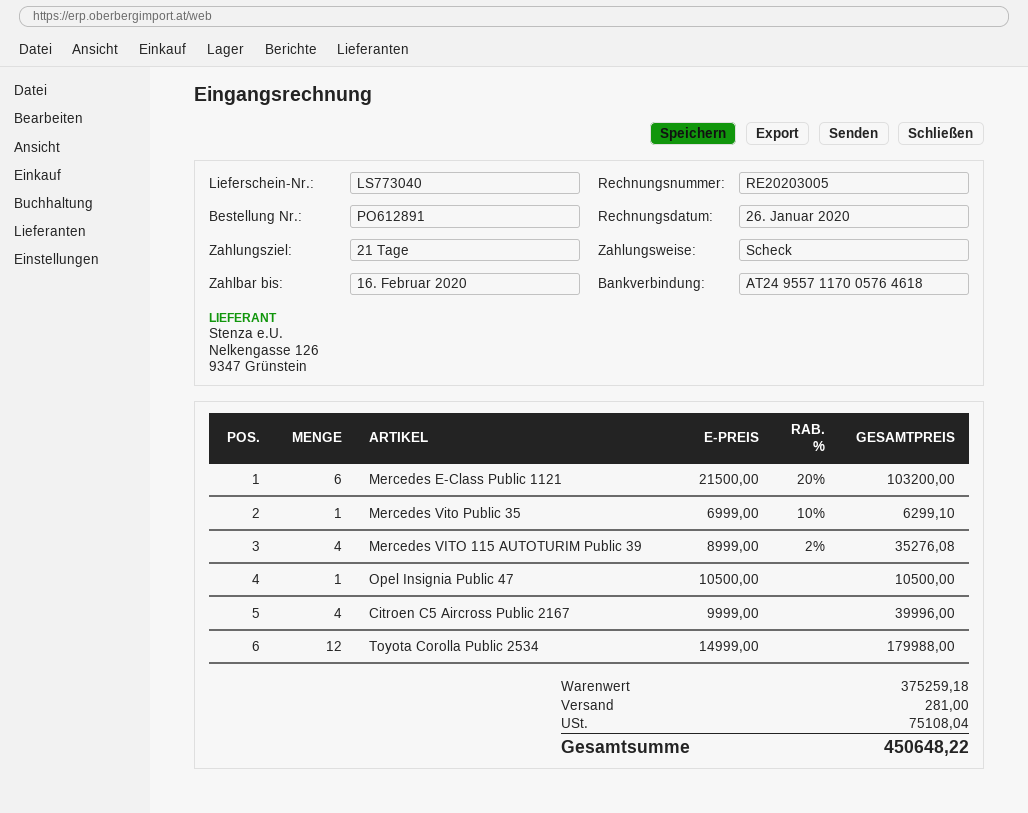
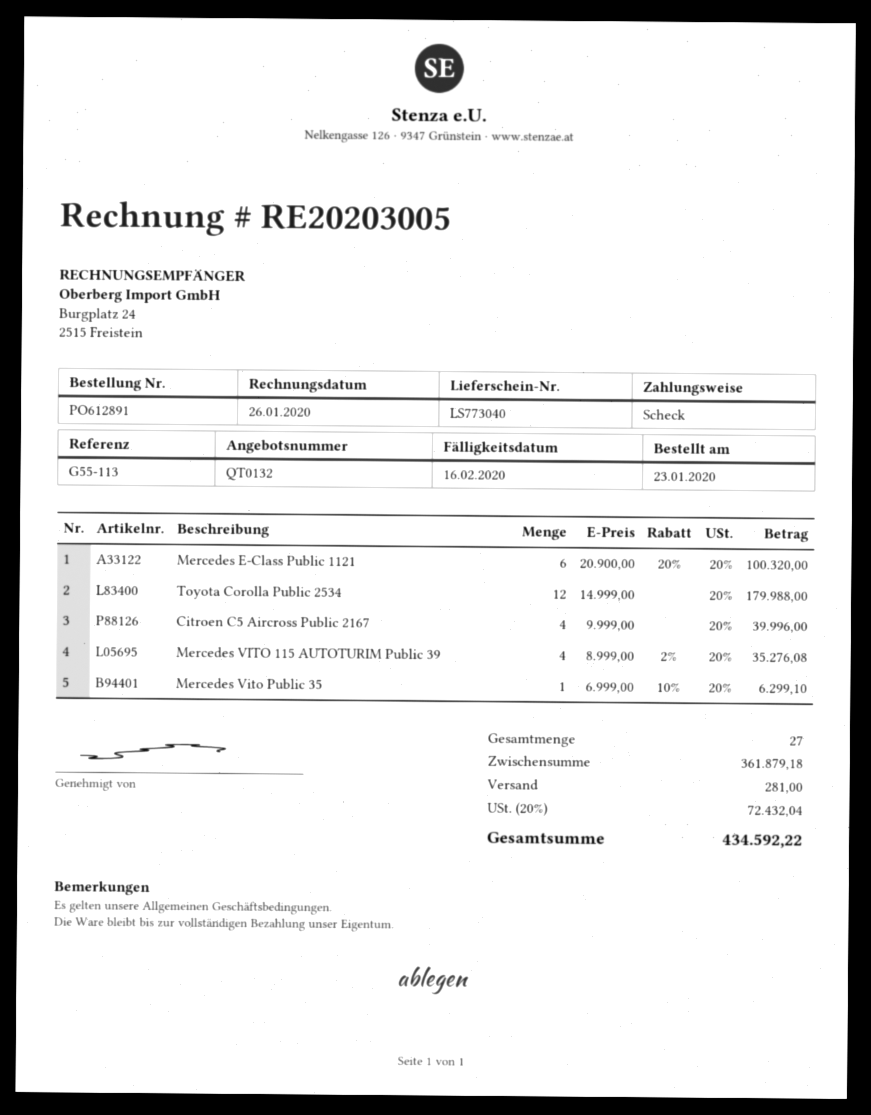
Mercedes E-Class Public 1121: 6 x 21500.00 - 20% = 103200.00 -> 6 x 20900.00 - 20% = 100320.00
Opel Insignia Public 47: 1 x 10500.00 = 10500.00 -> none
subtotal: 375259.18 -> 361879.18
tax: 75108.04 -> 72432.04
total: 450648.22 -> 434592.22

